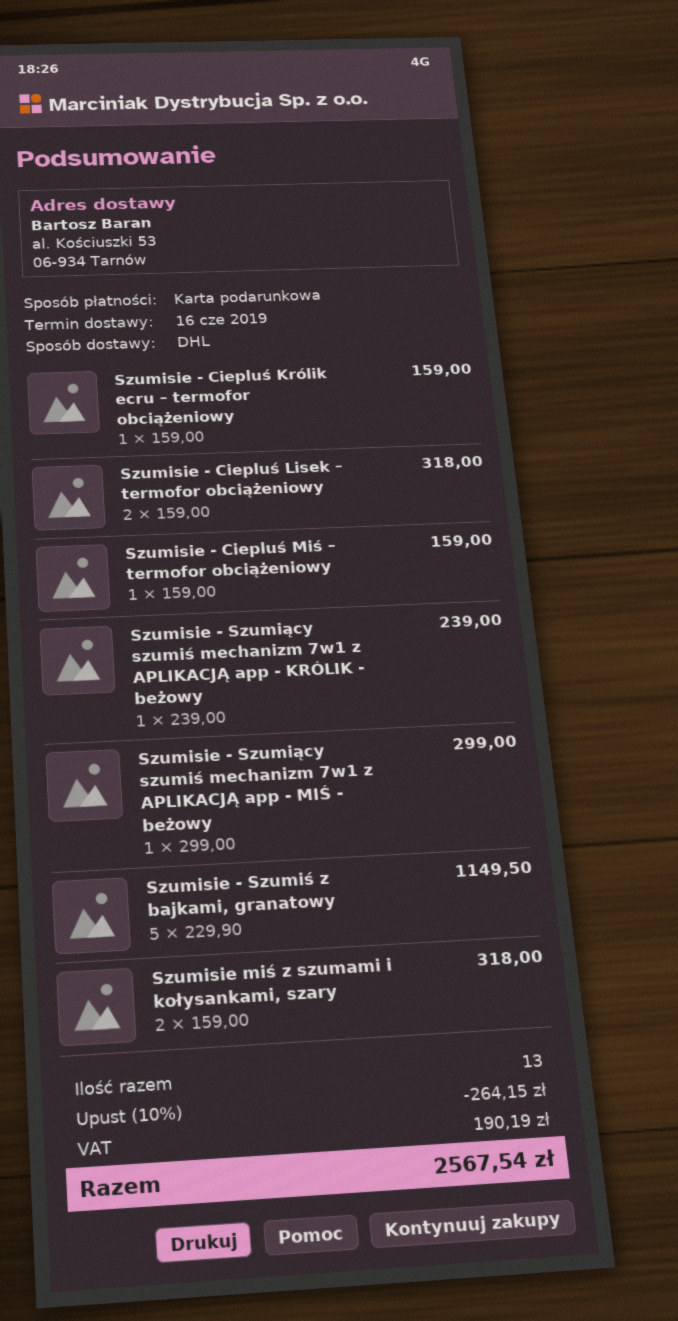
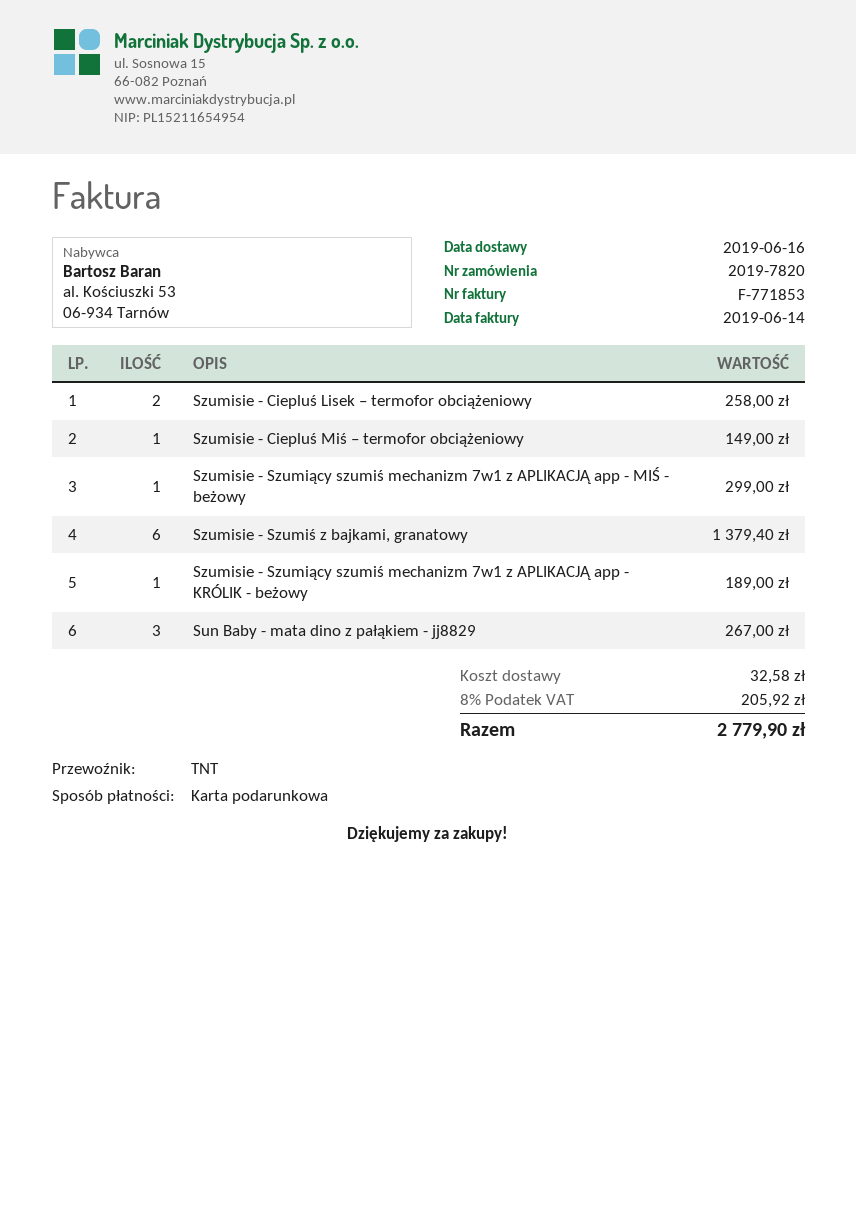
shipping method: DHL -> TNT
Szumisie - Ciepluś Królik ecru – termofor obciążeniowy: 1 for 159.00 -> none
Szumisie - Ciepluś Lisek – termofor obciążeniowy: 2 for 318.00 -> 2 for 258.00
Szumisie - Ciepluś Miś – termofor obciążeniowy: 1 for 159.00 -> 1 for 149.00
Szumisie - Szumiący szumiś mechanizm 7w1 z APLIKACJĄ app - KRÓLIK - beżowy: 1 for 239.00 -> 1 for 189.00
Szumisie - Szumiś z bajkami, granatowy: 5 for 1149.50 -> 6 for 1379.40
Szumisie miś z szumami i kołysankami, szary: 2 for 318.00 -> none
Sun Baby - mata dino z pałąkiem - jj8829: none -> 3 for 267.00
discount: 10% = 264.15 -> none
shipping: none -> 32.58
tax: 190.19 -> 205.92
total: 2567.54 -> 2779.90

